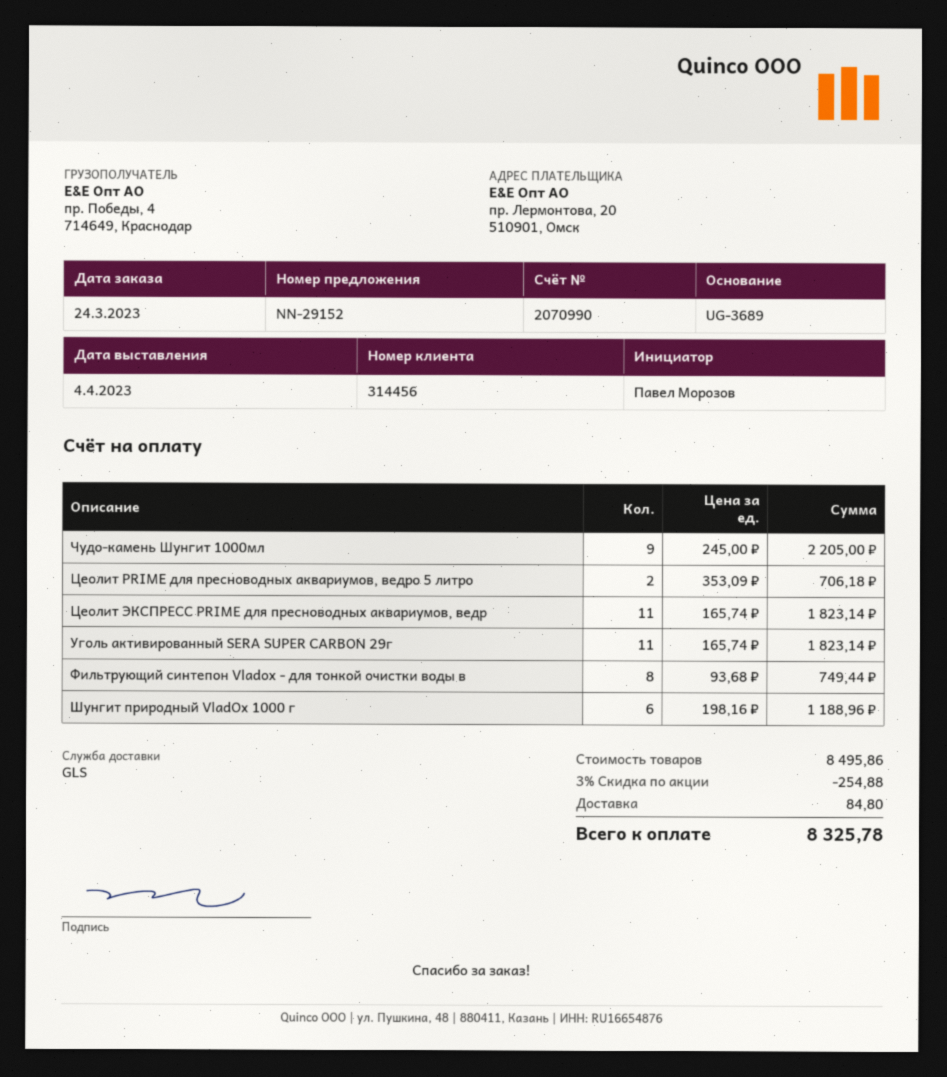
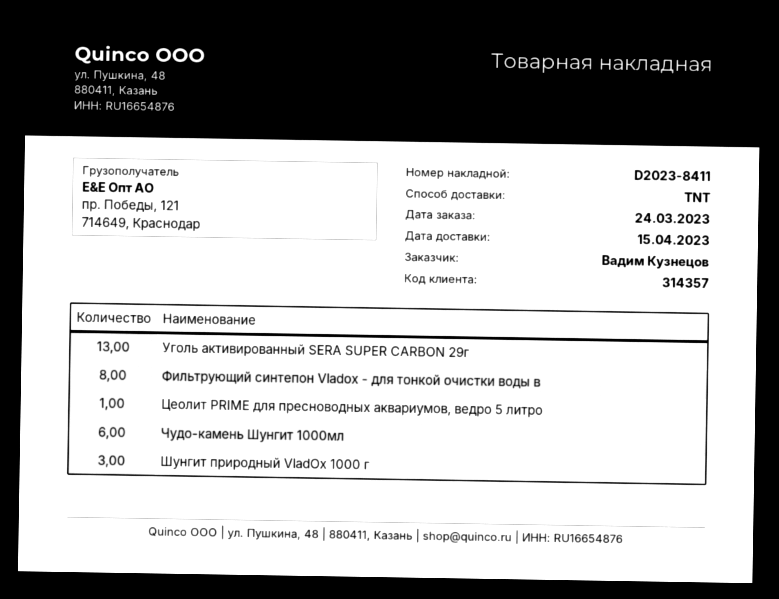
customer number: 314456 -> 314357
ordered by: Павел Морозов -> Вадим Кузнецов
shipping method: GLS -> TNT
ship to: пр. Победы, 4, 714649, Краснодар -> пр. Победы, 121, 714649, Краснодар
Чудо-камень Шунгит 1000мл: 9 -> 6
Цеолит PRIME для пресноводных аквариумов, ведро 5 литро: 2 -> 1
Цеолит ЭКСПРЕСС PRIME для пресноводных аквариумов, ведр: 11 -> none
Уголь активированный SERA SUPER CARBON 29г: 11 -> 13
Шунгит природный VladOx 1000 г: 6 -> 3

